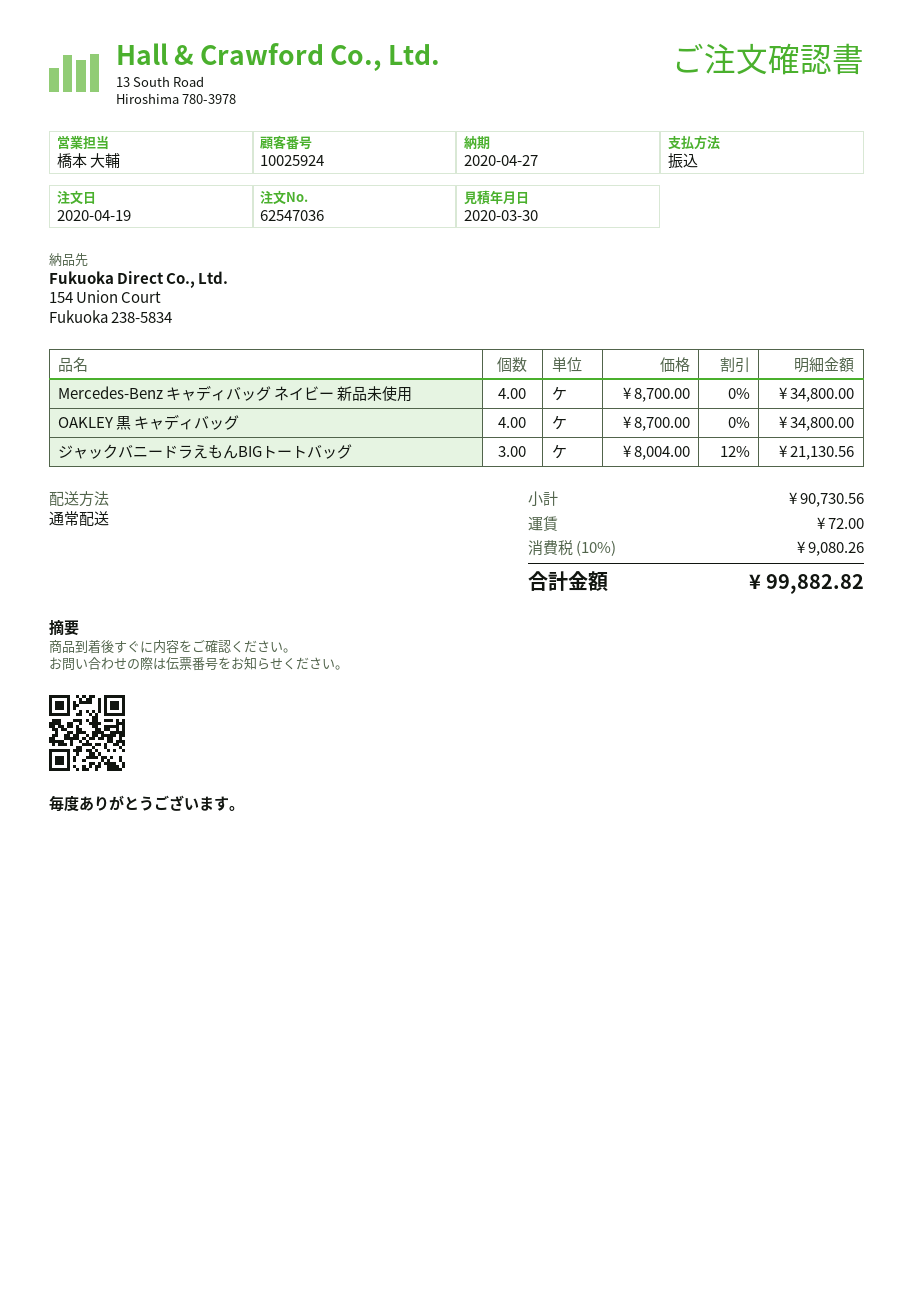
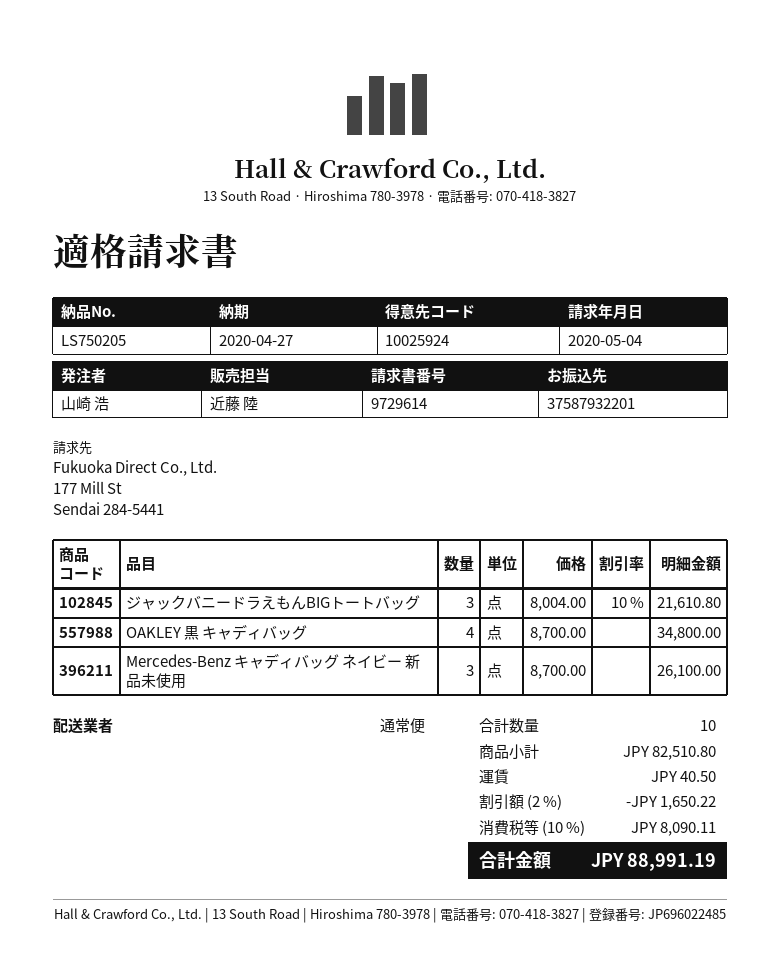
sales rep: 橋本 大輔 -> 近藤 陸
Mercedes-Benz キャディバッグ ネイビー 新品未使用: 4 x 8700.00 = 34800.00 -> 3 x 8700.00 = 26100.00
ジャックバニードラえもんBIGトートバッグ: 3 x 8004.00 - 12% = 21130.56 -> 3 x 8004.00 - 10% = 21610.80
subtotal: 90730.56 -> 82510.80
discount: none -> 2% = 1650.22
shipping: 72.00 -> 40.50
tax: 10% = 9080.26 -> 10% = 8090.11
total: 99882.82 -> 88991.19

